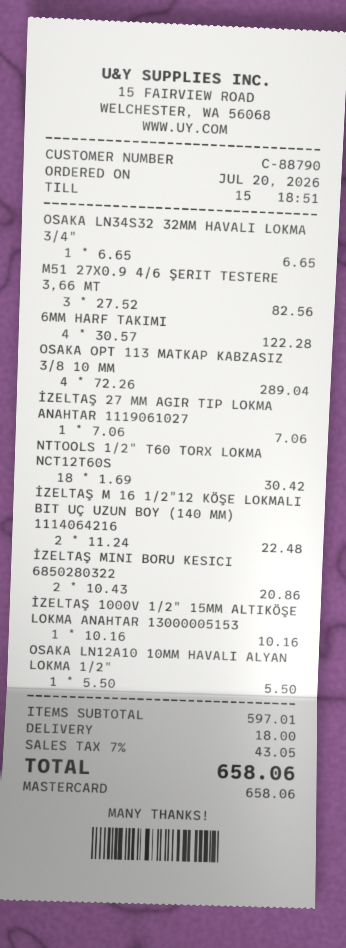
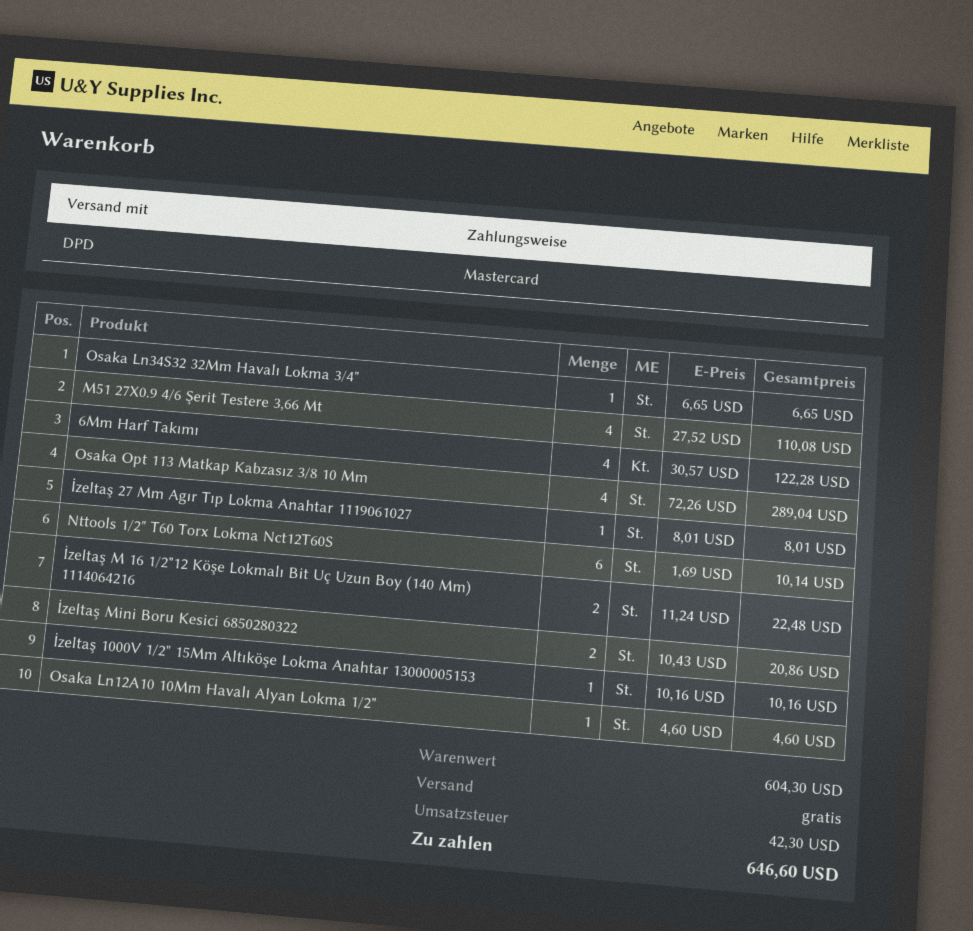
M51 27X0.9 4/6 ŞERIT TESTERE 3,66 MT: 3 x 27.52 = 82.56 -> 4 x 27.52 = 110.08
İZELTAŞ 27 MM AGIR TIP LOKMA ANAHTAR 1119061027: 1 x 7.06 = 7.06 -> 1 x 8.01 = 8.01
NTTOOLS 1/2" T60 TORX LOKMA NCT12T60S: 18 x 1.69 = 30.42 -> 6 x 1.69 = 10.14
OSAKA LN12A10 10MM HAVALI ALYAN LOKMA 1/2": 1 x 5.50 = 5.50 -> 1 x 4.60 = 4.60
subtotal: 597.01 -> 604.30
shipping: 18.00 -> 0.00
tax: 43.05 -> 42.30
total: 658.06 -> 646.60

